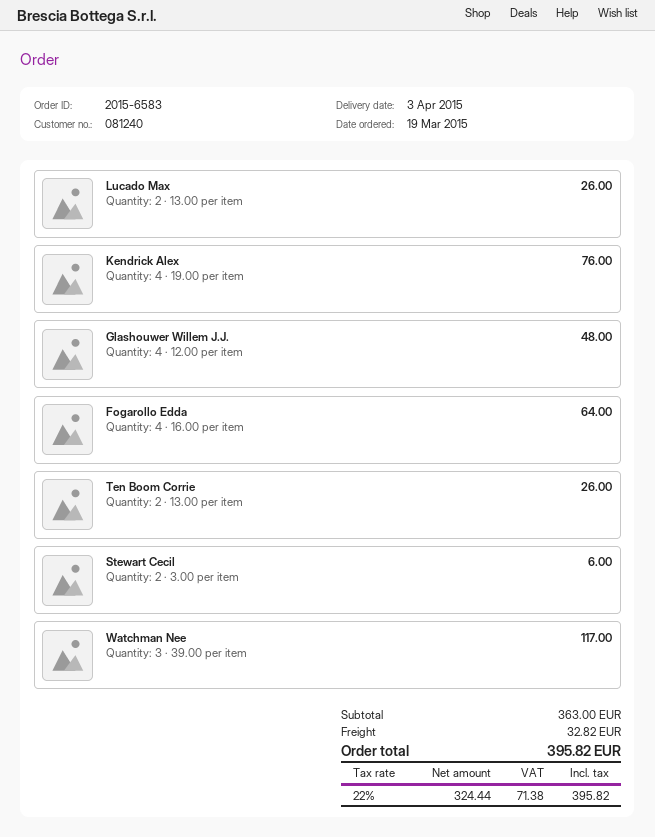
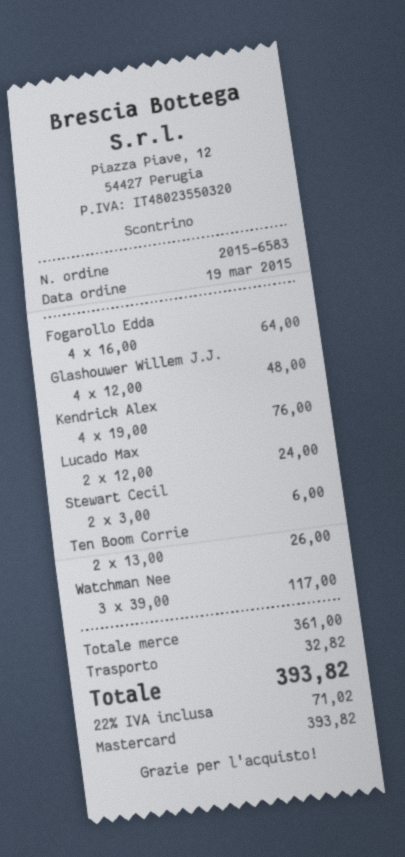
Lucado Max: 2 x 13.00 = 26.00 -> 2 x 12.00 = 24.00
subtotal: 363.00 -> 361.00
tax: 22% = 71.38 -> 22% = 71.02
total: 395.82 -> 393.82

